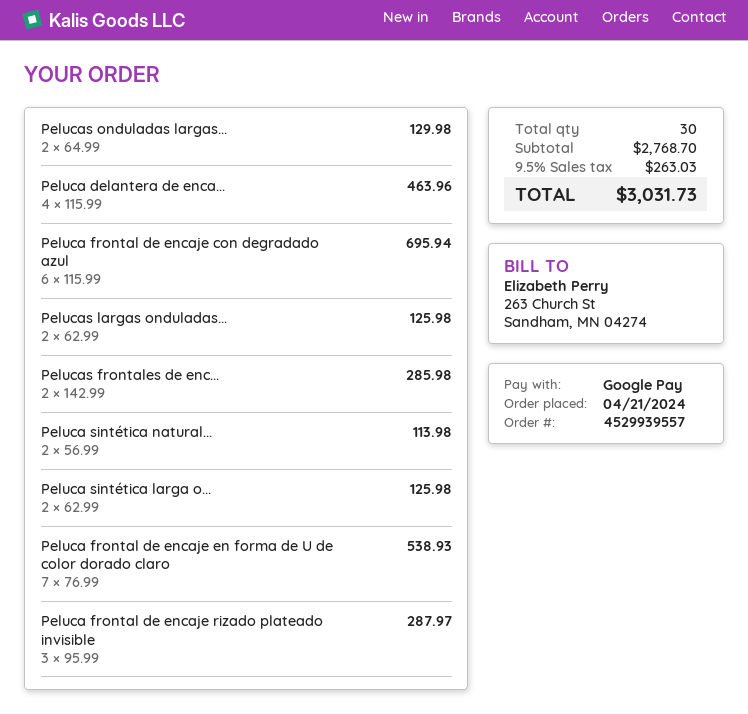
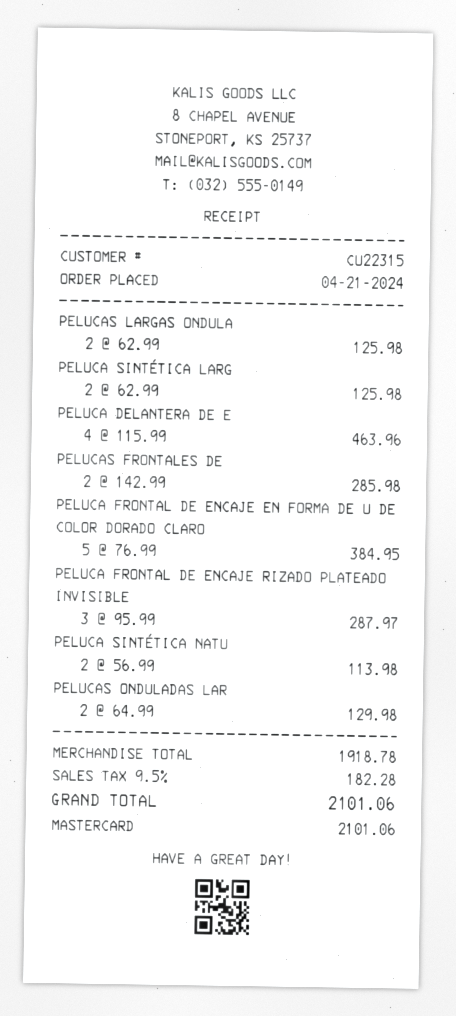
payment method: Google Pay -> Mastercard
Peluca frontal de encaje con degradado azul: 6 x 115.99 = 695.94 -> none
Peluca frontal de encaje en forma de U de color dorado claro: 7 x 76.99 = 538.93 -> 5 x 76.99 = 384.95
subtotal: 2768.70 -> 1918.78
tax: 9.5% = 263.03 -> 9.5% = 182.28
total: 3031.73 -> 2101.06

